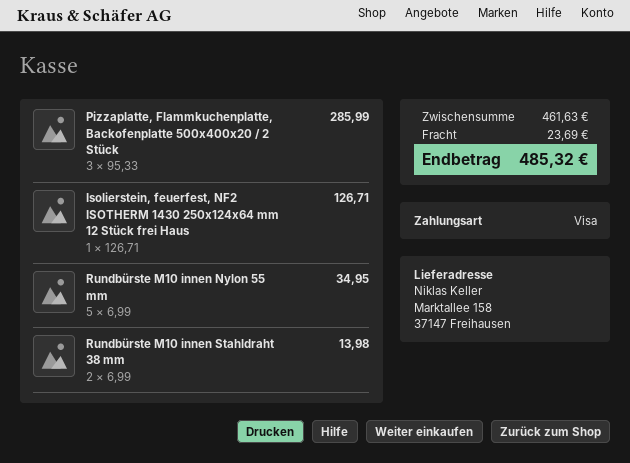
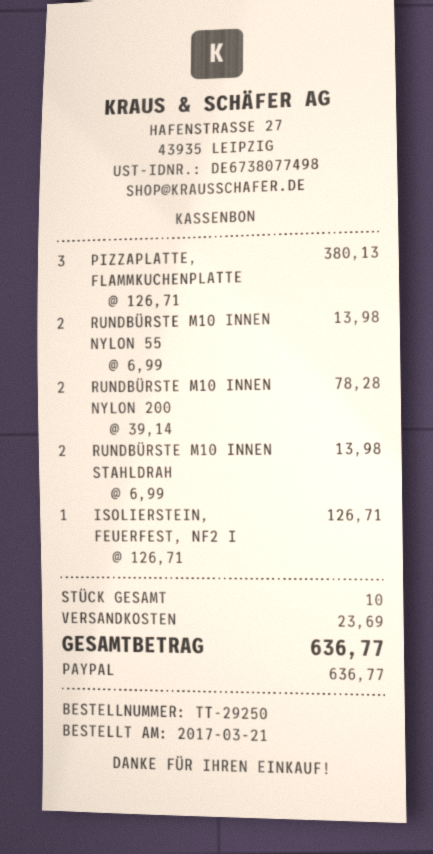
payment method: Visa -> PayPal
Pizzaplatte, Flammkuchenplatte, Backofenplatte 500x400x20 / 2 Stück: 3 x 95.33 = 285.99 -> 3 x 126.71 = 380.13
Rundbürste M10 innen Nylon 55 mm: 5 x 6.99 = 34.95 -> 2 x 6.99 = 13.98
RUNDBÜRSTE M10 INNEN NYLON 200: none -> 2 x 39.14 = 78.28
total: 485.32 -> 636.77

